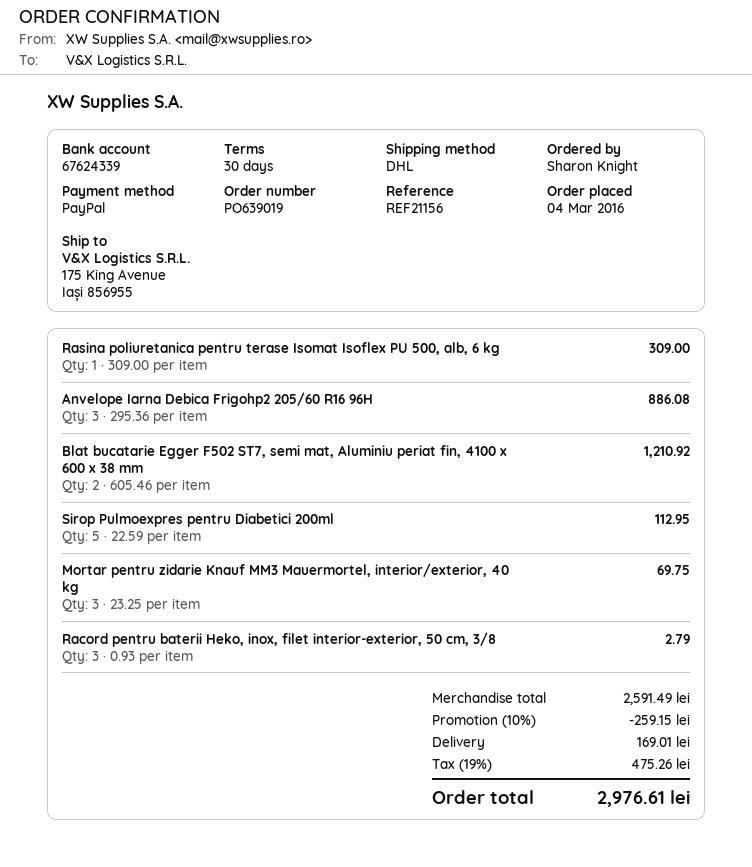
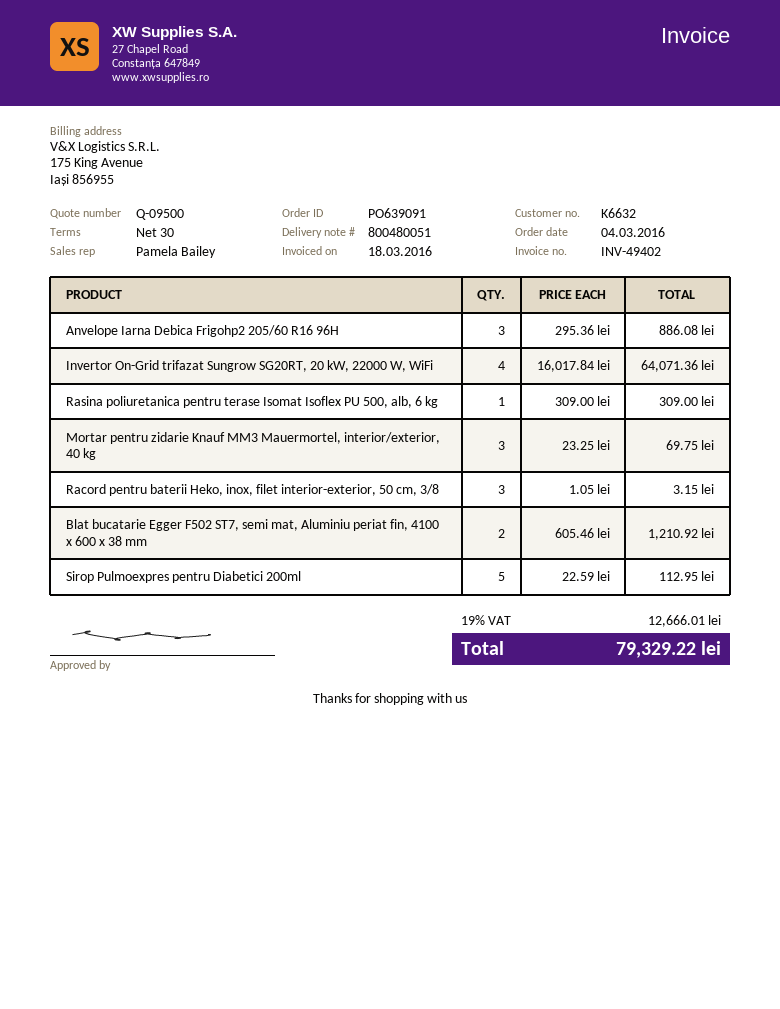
order number: PO639019 -> PO639091
Racord pentru baterii Heko, inox, filet interior-exterior, 50 cm, 3/8: 3 x 0.93 = 2.79 -> 3 x 1.05 = 3.15
Invertor On-Grid trifazat Sungrow SG20RT, 20 kW, 22000 W, WiFi: none -> 4 x 16017.84 = 64071.36
discount: 10% = 259.15 -> none
shipping: 169.01 -> none
tax: 19% = 475.26 -> 19% = 12666.01
total: 2976.61 -> 79329.22

